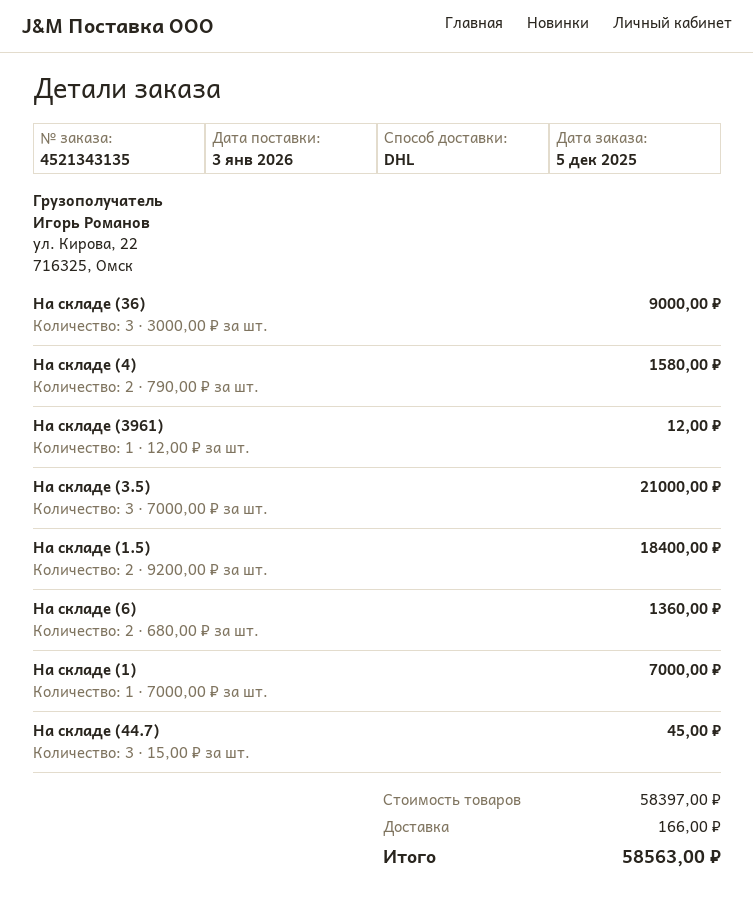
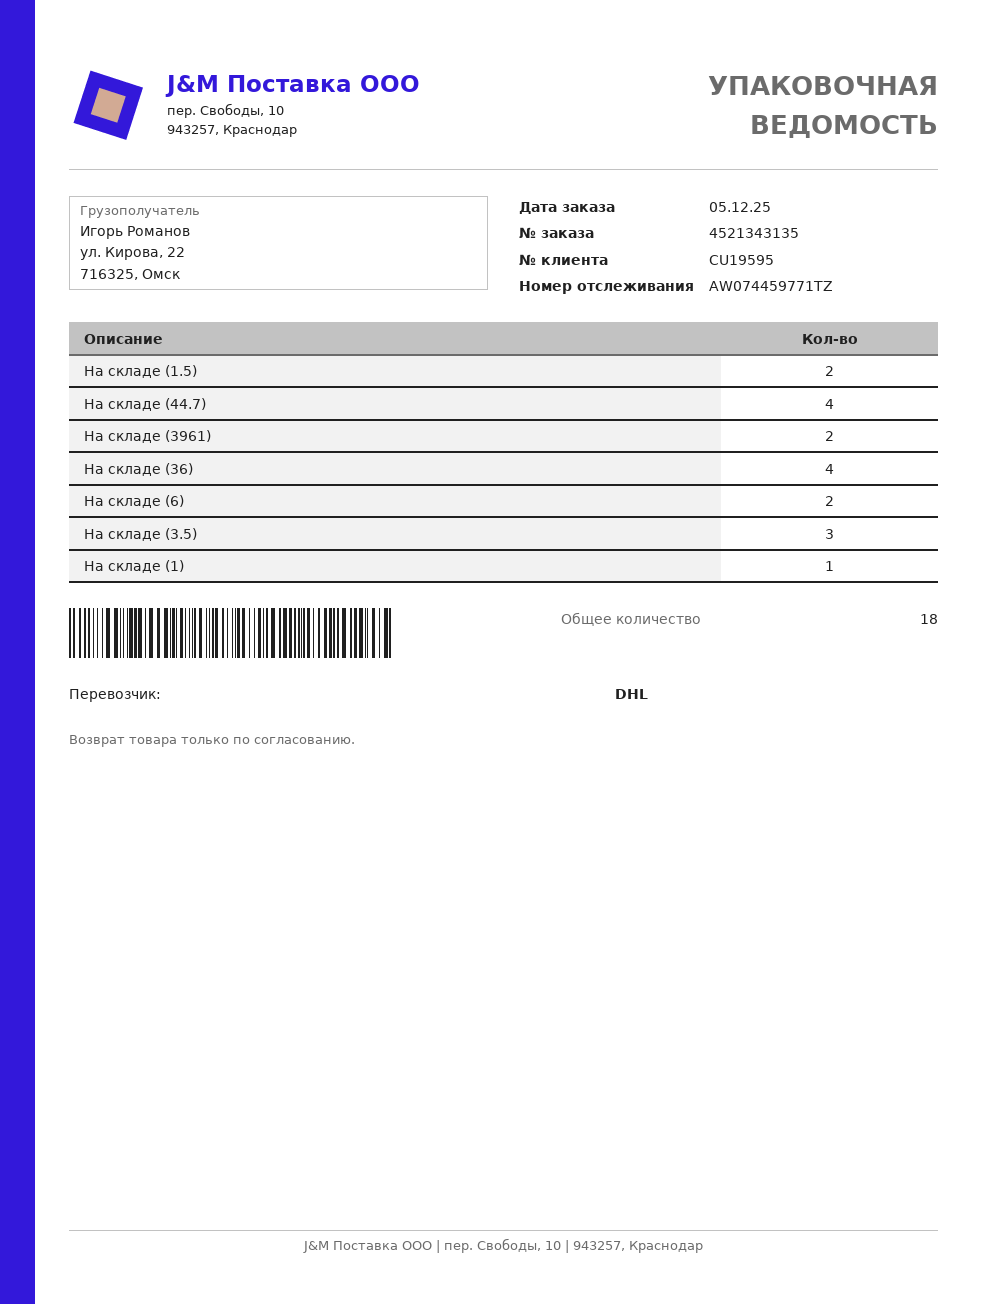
На складе (36): 3 -> 4
На складе (4): 2 -> none
На складе (3961): 1 -> 2
На складе (44.7): 3 -> 4

